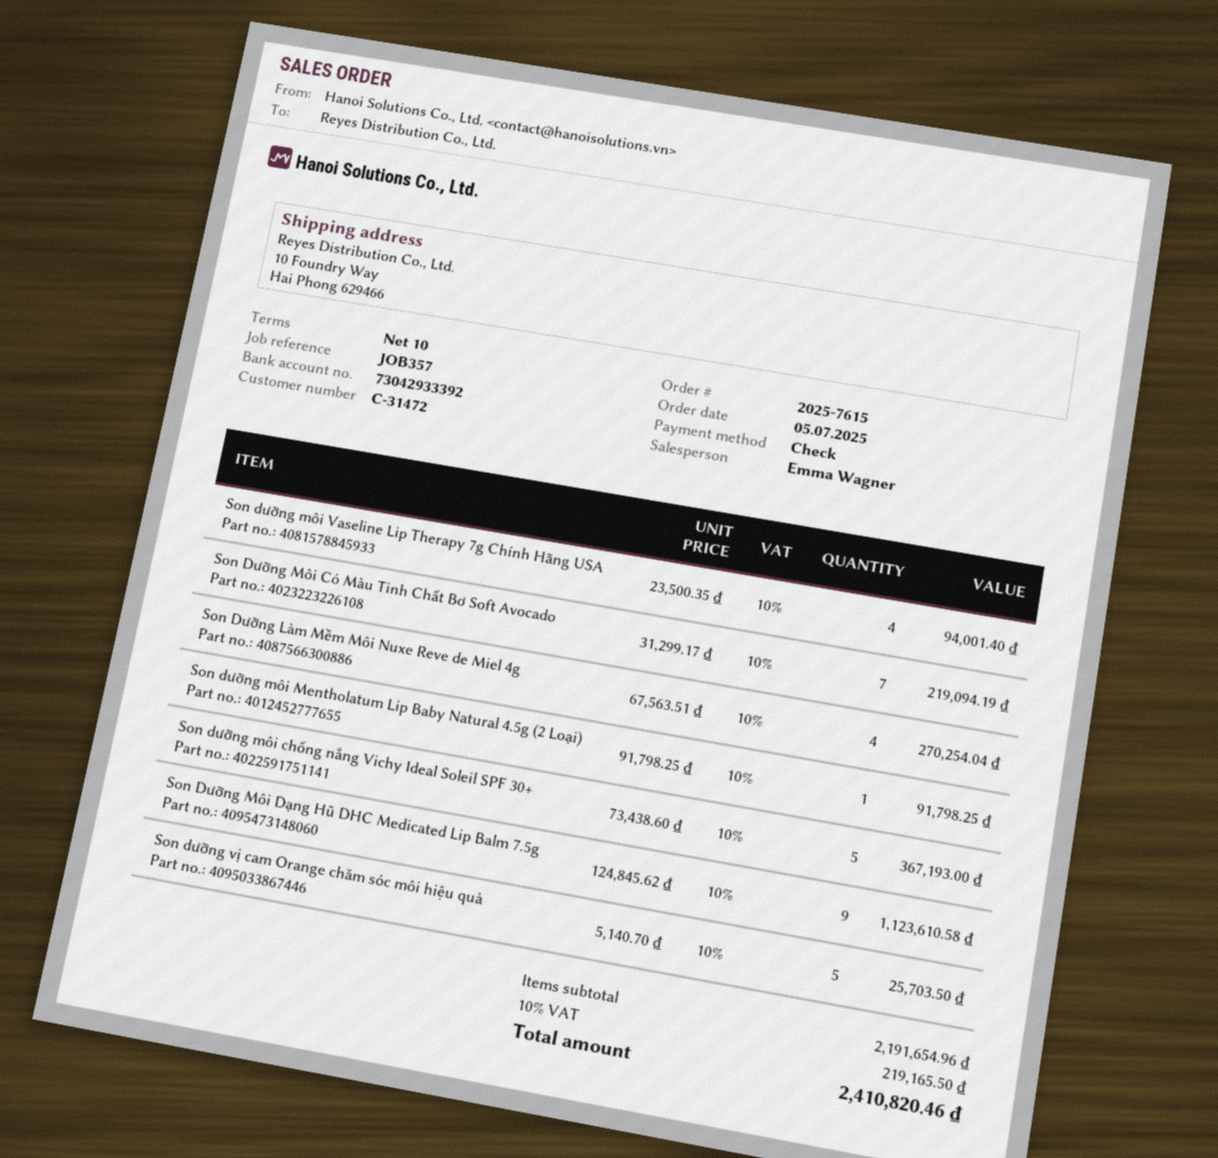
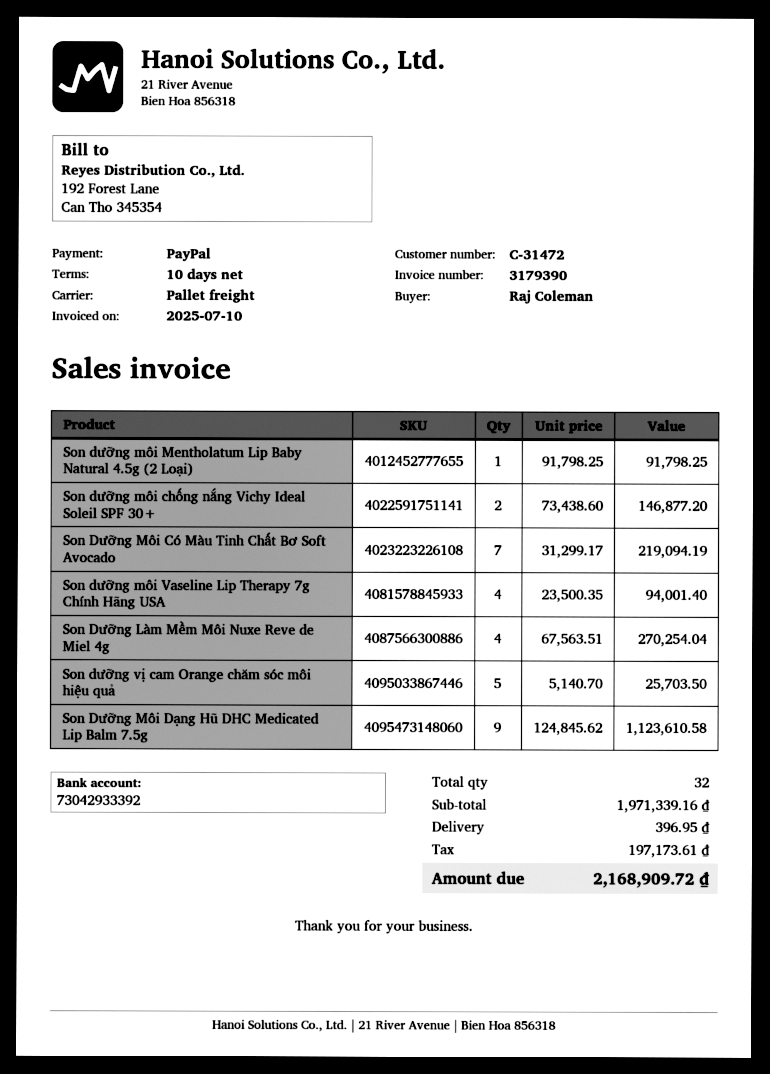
payment method: cheque -> PayPal
Son dưỡng môi chống nắng Vichy Ideal Soleil SPF 30+: 5 x 73438.60 = 367193.00 -> 2 x 73438.60 = 146877.20
subtotal: 2191654.96 -> 1971339.16
shipping: none -> 396.95
tax: 219165.50 -> 197173.61
total: 2410820.46 -> 2168909.72

